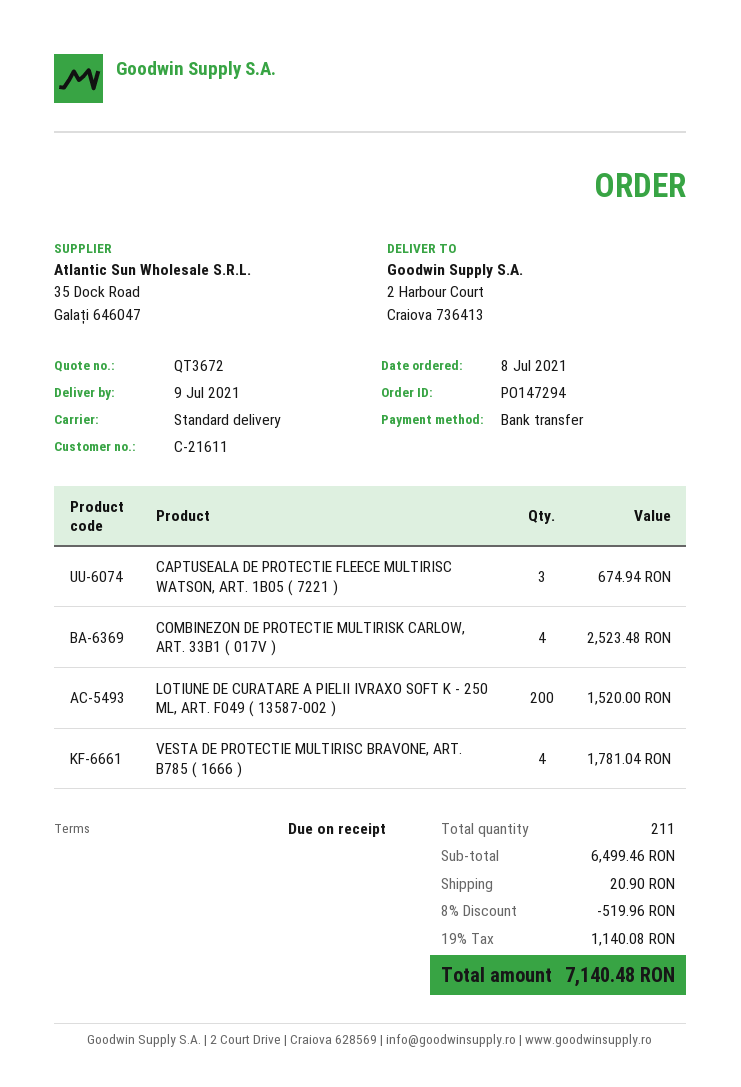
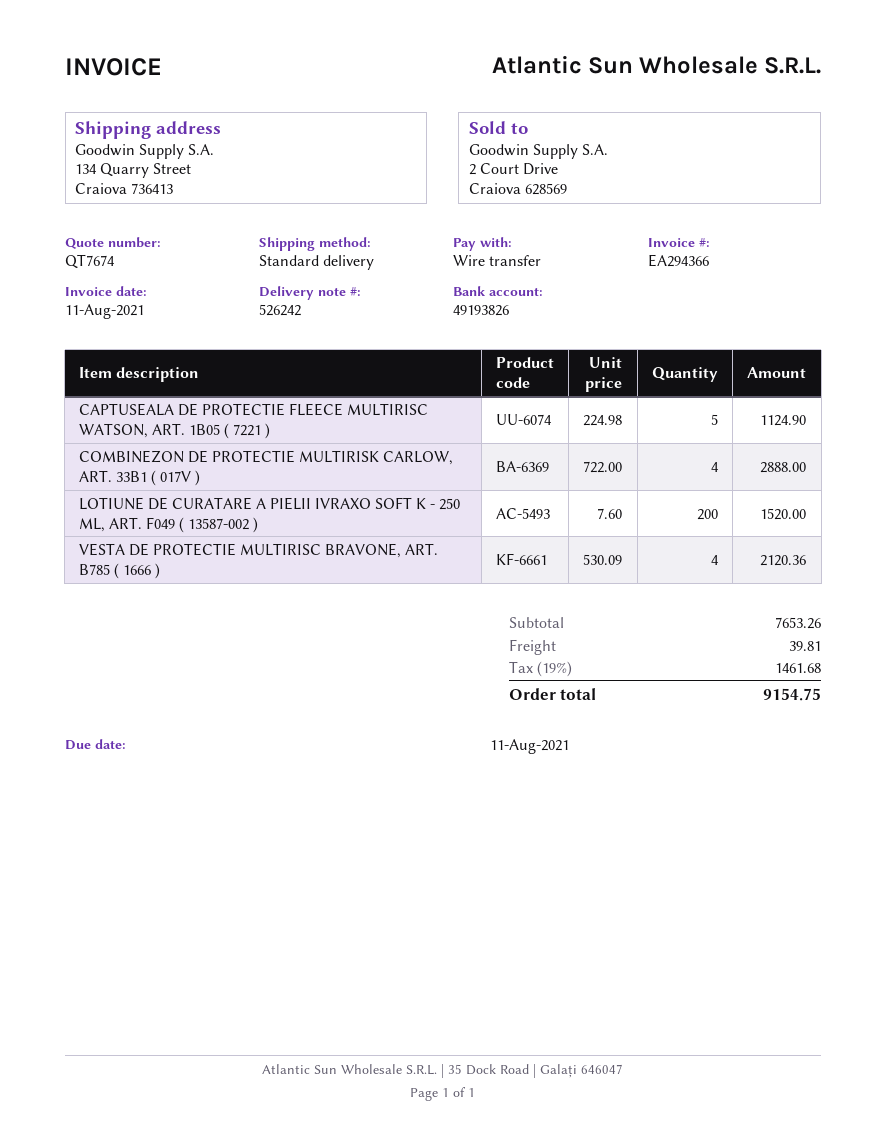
quote number: QT3672 -> QT7674
ship to: 2 Harbour Court, Craiova 736413 -> 134 Quarry Street, Craiova 736413
CAPTUSEALA DE PROTECTIE FLEECE MULTIRISC WATSON, ART. 1B05 ( 7221 ): 3 for 674.94 -> 5 for 1124.90
COMBINEZON DE PROTECTIE MULTIRISK CARLOW, ART. 33B1 ( 017V ): 4 for 2523.48 -> 4 for 2888.00
VESTA DE PROTECTIE MULTIRISC BRAVONE, ART. B785 ( 1666 ): 4 for 1781.04 -> 4 for 2120.36
subtotal: 6499.46 -> 7653.26
discount: 8% = 519.96 -> none
shipping: 20.90 -> 39.81
tax: 19% = 1140.08 -> 19% = 1461.68
total: 7140.48 -> 9154.75

